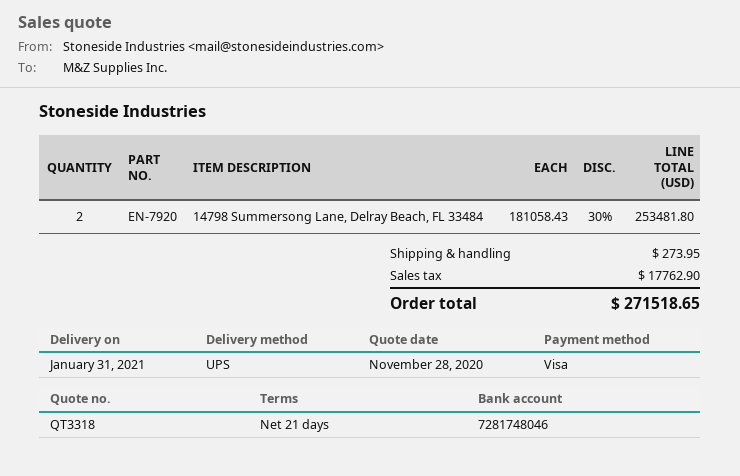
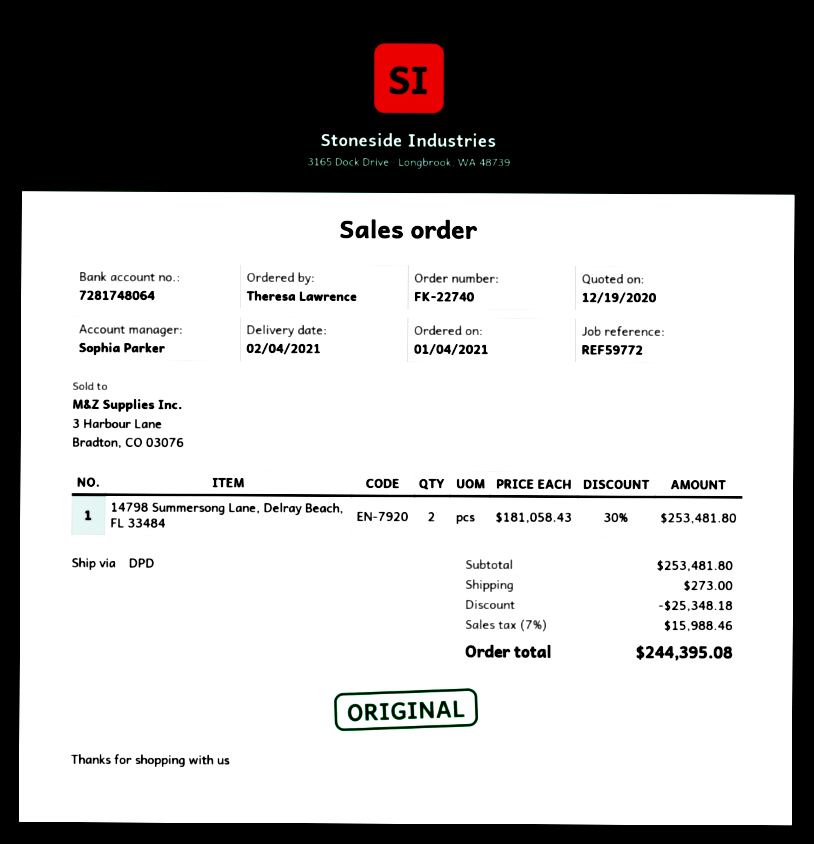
quote date: 2020-11-28 -> 2020-12-19
delivery date: 2021-01-31 -> 2021-02-04
bank account: 7281748046 -> 7281748064
shipping method: UPS -> DPD
discount: none -> 25348.18
shipping: 273.95 -> 273.00
tax: 17762.90 -> 15988.46
total: 271518.65 -> 244395.08

